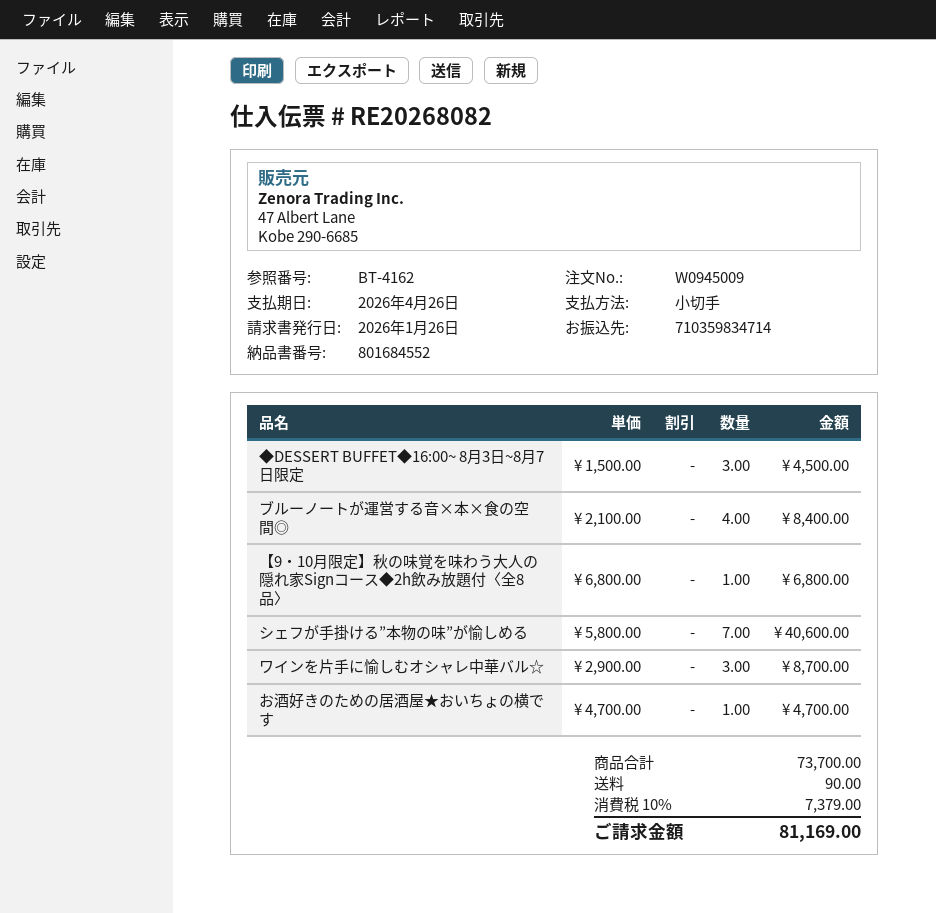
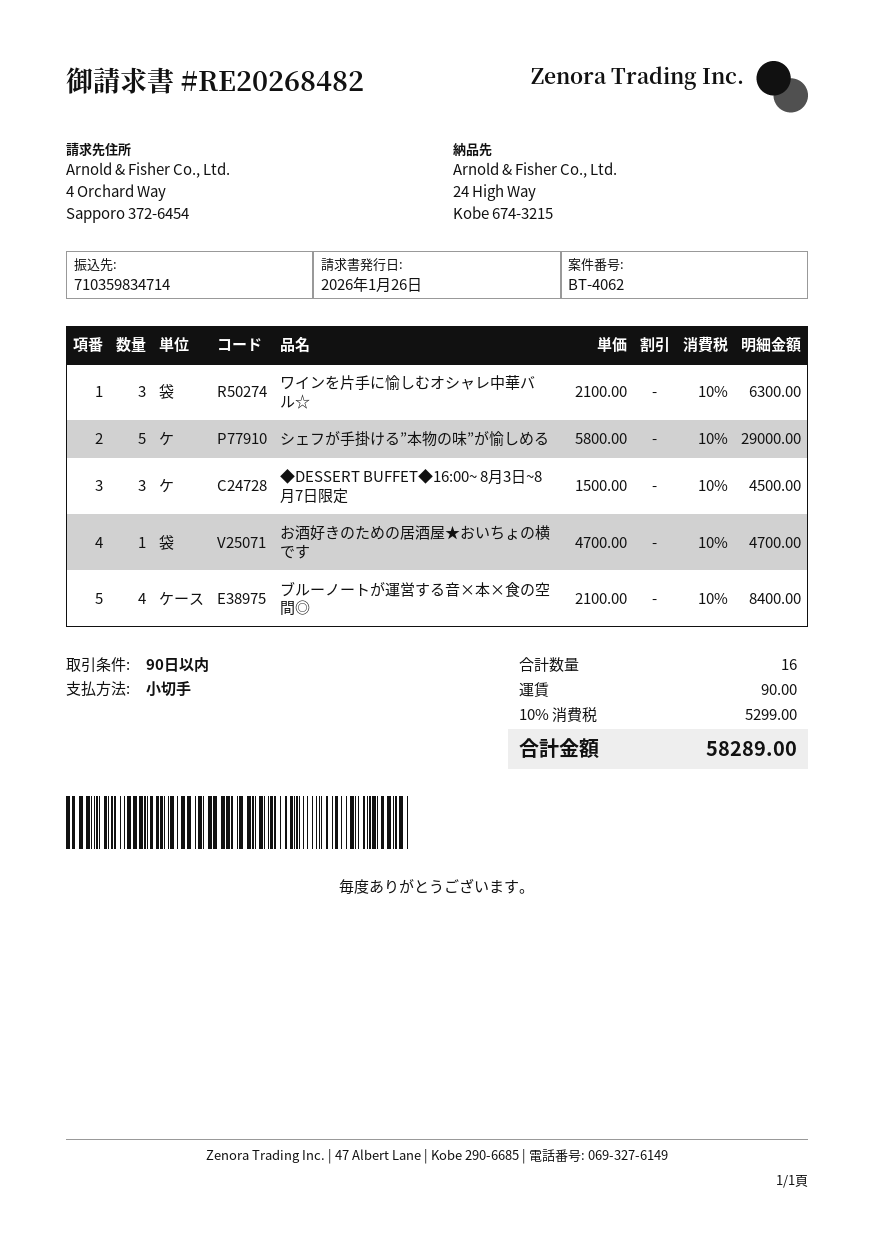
invoice number: RE20268082 -> RE20268482
reference: BT-4162 -> BT-4062
【9・10月限定】秋の味覚を味わう大人の隠れ家Signコース◆2h飲み放題付〈全8品〉: 1 x 6800.00 = 6800.00 -> none
シェフが手掛ける”本物の味”が愉しめる: 7 x 5800.00 = 40600.00 -> 5 x 5800.00 = 29000.00
ワインを片手に愉しむオシャレ中華バル☆: 3 x 2900.00 = 8700.00 -> 3 x 2100.00 = 6300.00
tax: 10% = 7379.00 -> 10% = 5299.00
total: 81169.00 -> 58289.00

